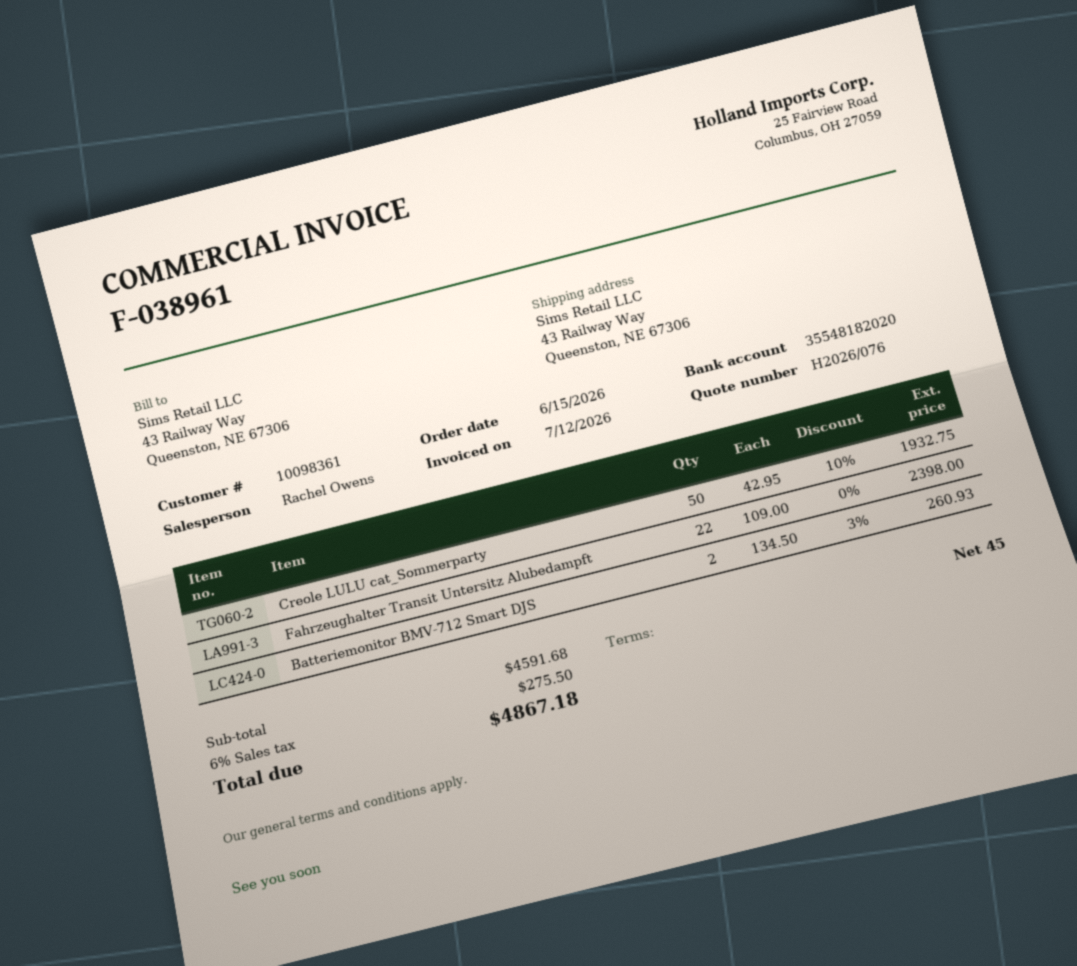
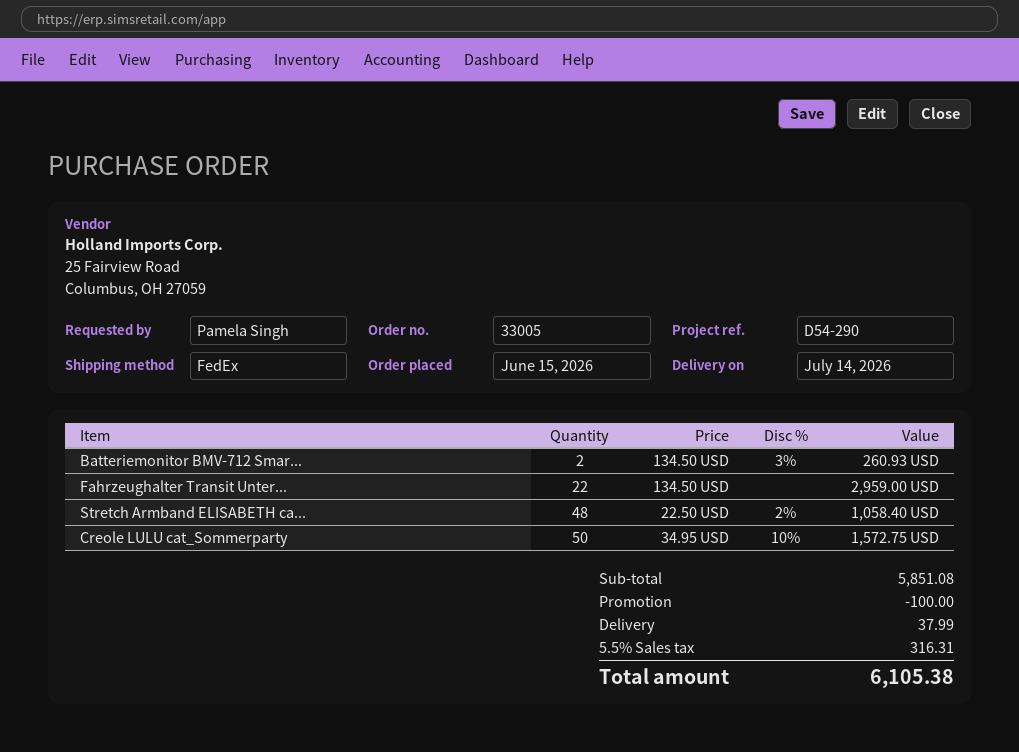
Creole LULU cat_Sommerparty: 50 x 42.95 - 10% = 1932.75 -> 50 x 34.95 - 10% = 1572.75
Fahrzeughalter Transit Untersitz Alubedampft: 22 x 109.00 = 2398.00 -> 22 x 134.50 = 2959.00
Stretch Armband ELISABETH ca...: none -> 48 x 22.50 - 2% = 1058.40
subtotal: 4591.68 -> 5851.08
discount: none -> 100.00
shipping: none -> 37.99
tax: 6% = 275.50 -> 5.5% = 316.31
total: 4867.18 -> 6105.38

